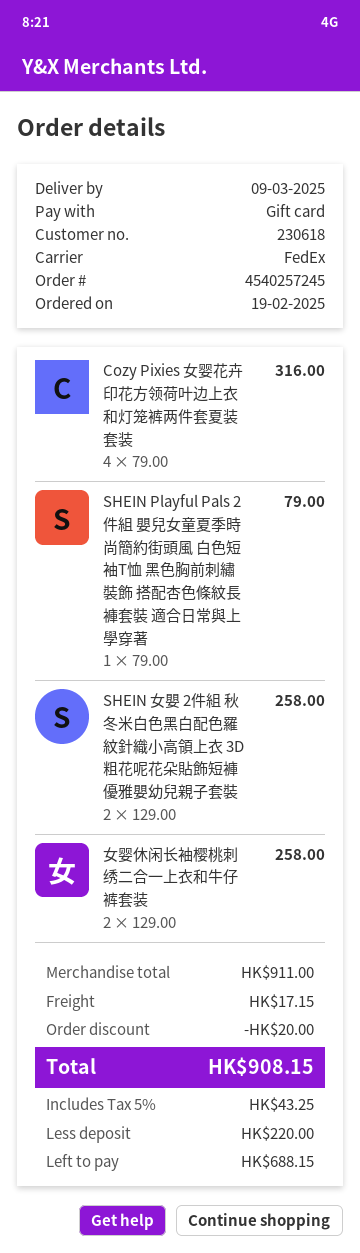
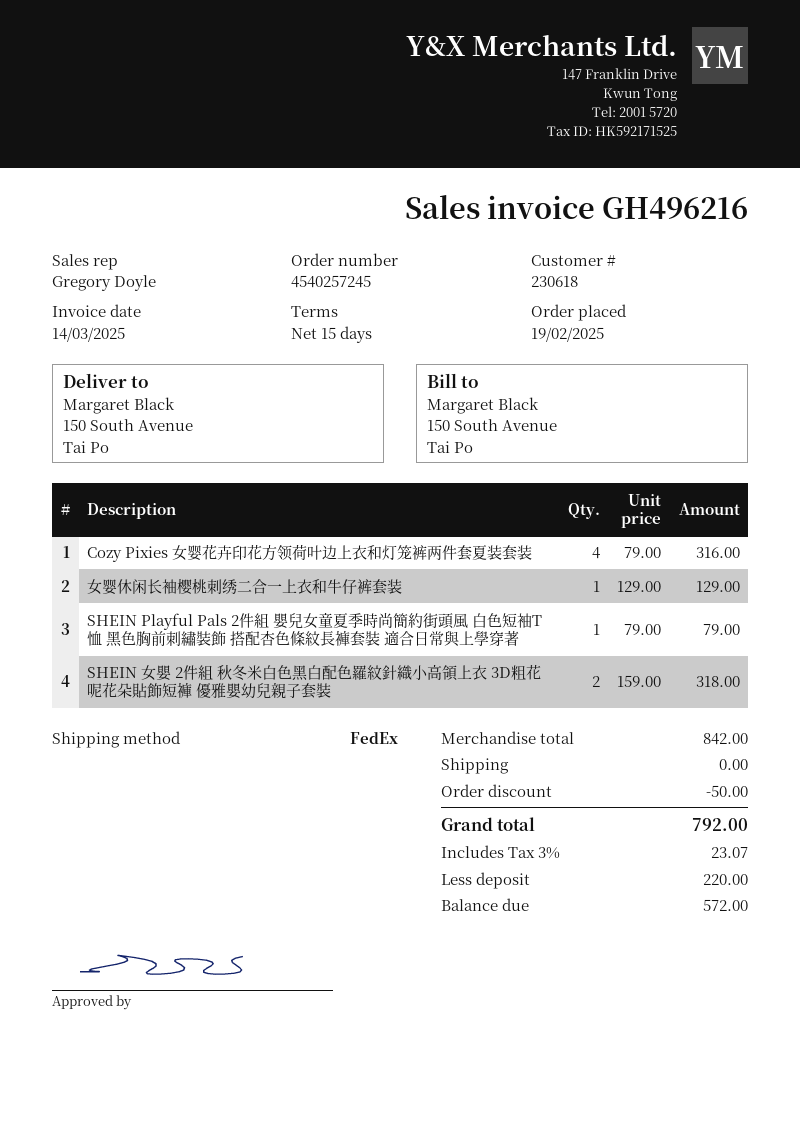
SHEIN 女嬰 2件組 秋冬米白色黑白配色羅紋針織小高領上衣 3D粗花呢花朵貼飾短褲 優雅嬰幼兒親子套裝: 2 x 129.00 = 258.00 -> 2 x 159.00 = 318.00
女婴休闲长袖樱桃刺绣二合一上衣和牛仔裤套装: 2 x 129.00 = 258.00 -> 1 x 129.00 = 129.00
subtotal: 911.00 -> 842.00
discount: 20.00 -> 50.00
shipping: 17.15 -> 0.00
tax: 5% = 43.25 -> 3% = 23.07
total: 908.15 -> 792.00
balance: 688.15 -> 572.00

